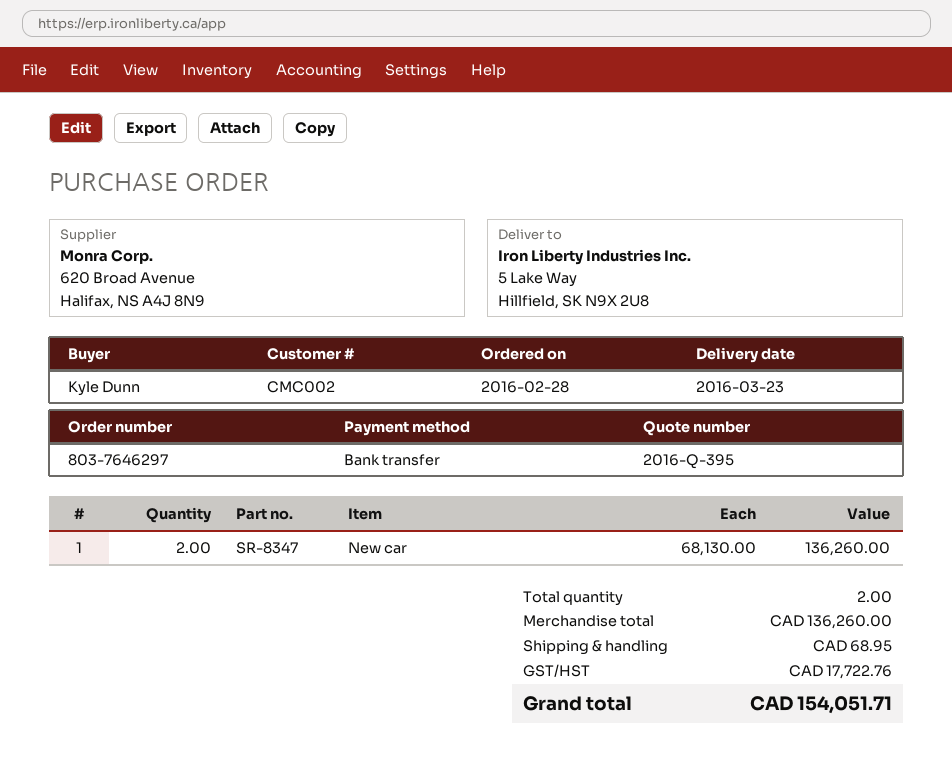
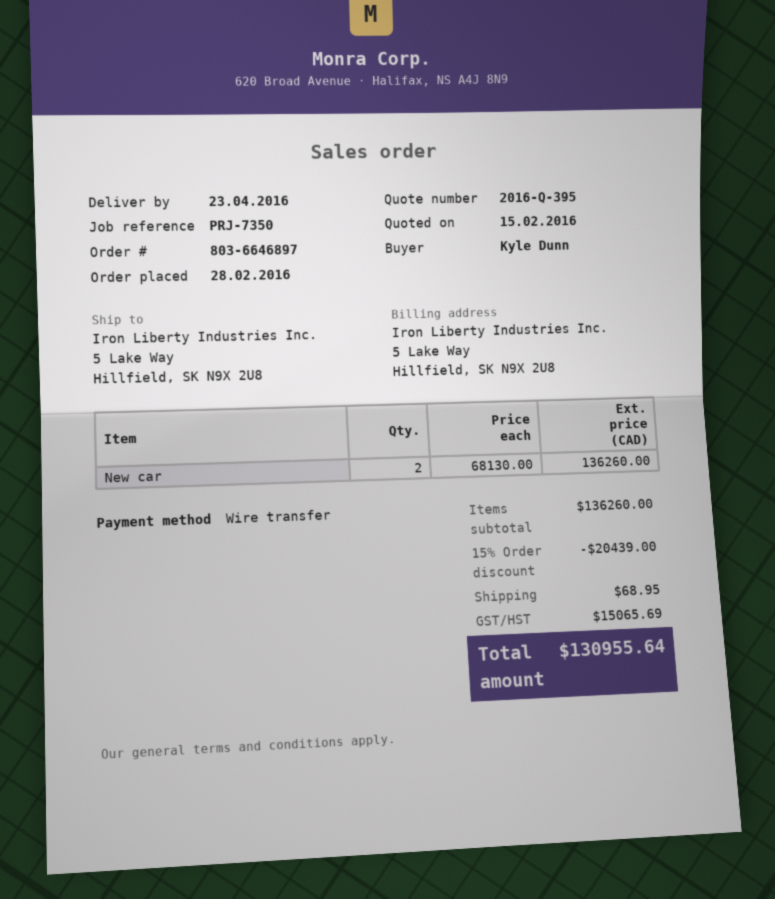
order number: 803-7646297 -> 803-6646897
delivery date: 2016-03-23 -> 2016-04-23
discount: none -> 15% = 20439.00
tax: 17722.76 -> 15065.69
total: 154051.71 -> 130955.64

